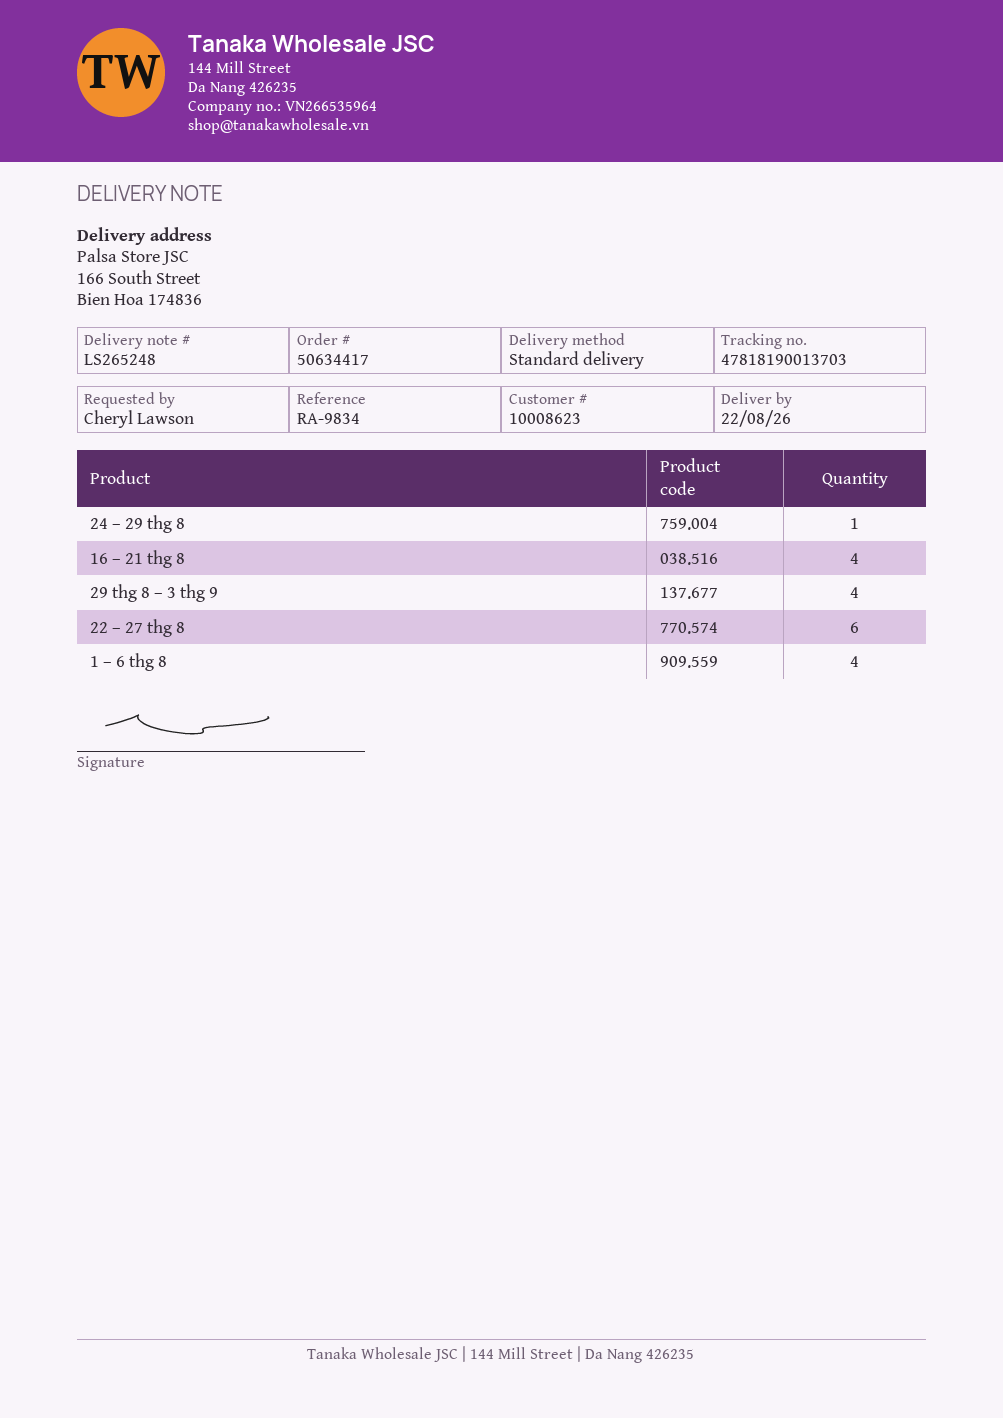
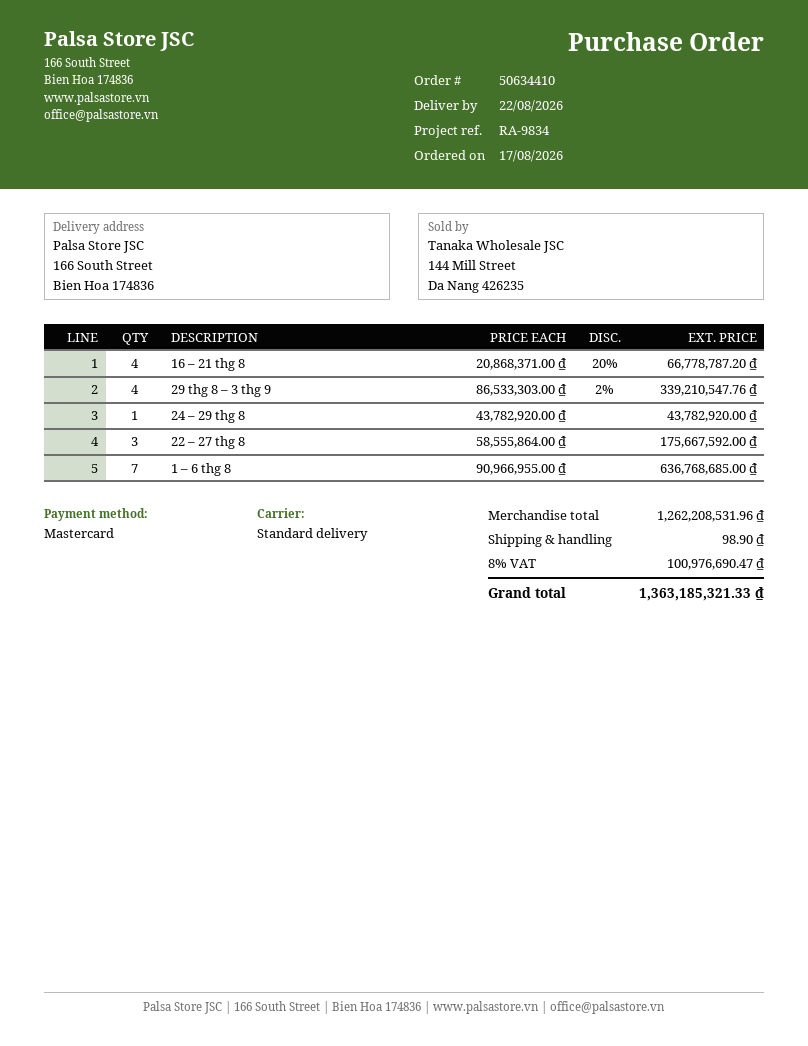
order number: 50634417 -> 50634410
22 – 27 thg 8: 6 -> 3
1 – 6 thg 8: 4 -> 7

